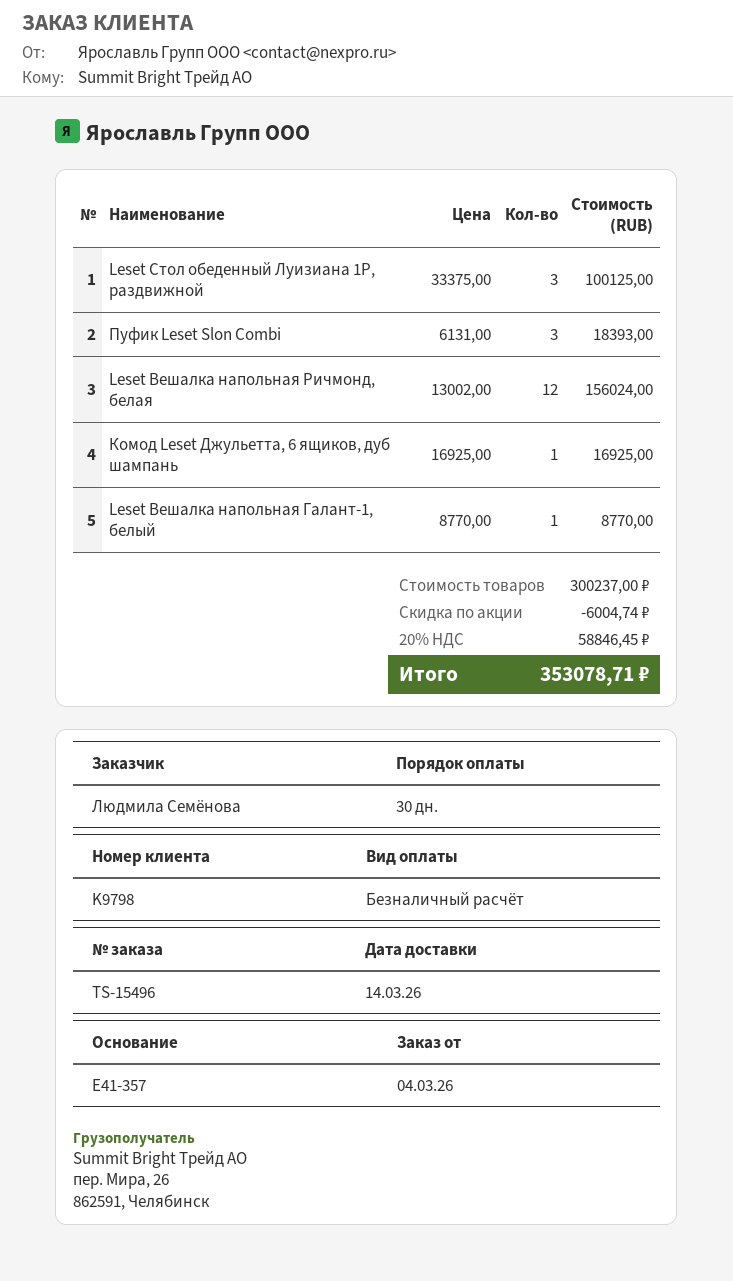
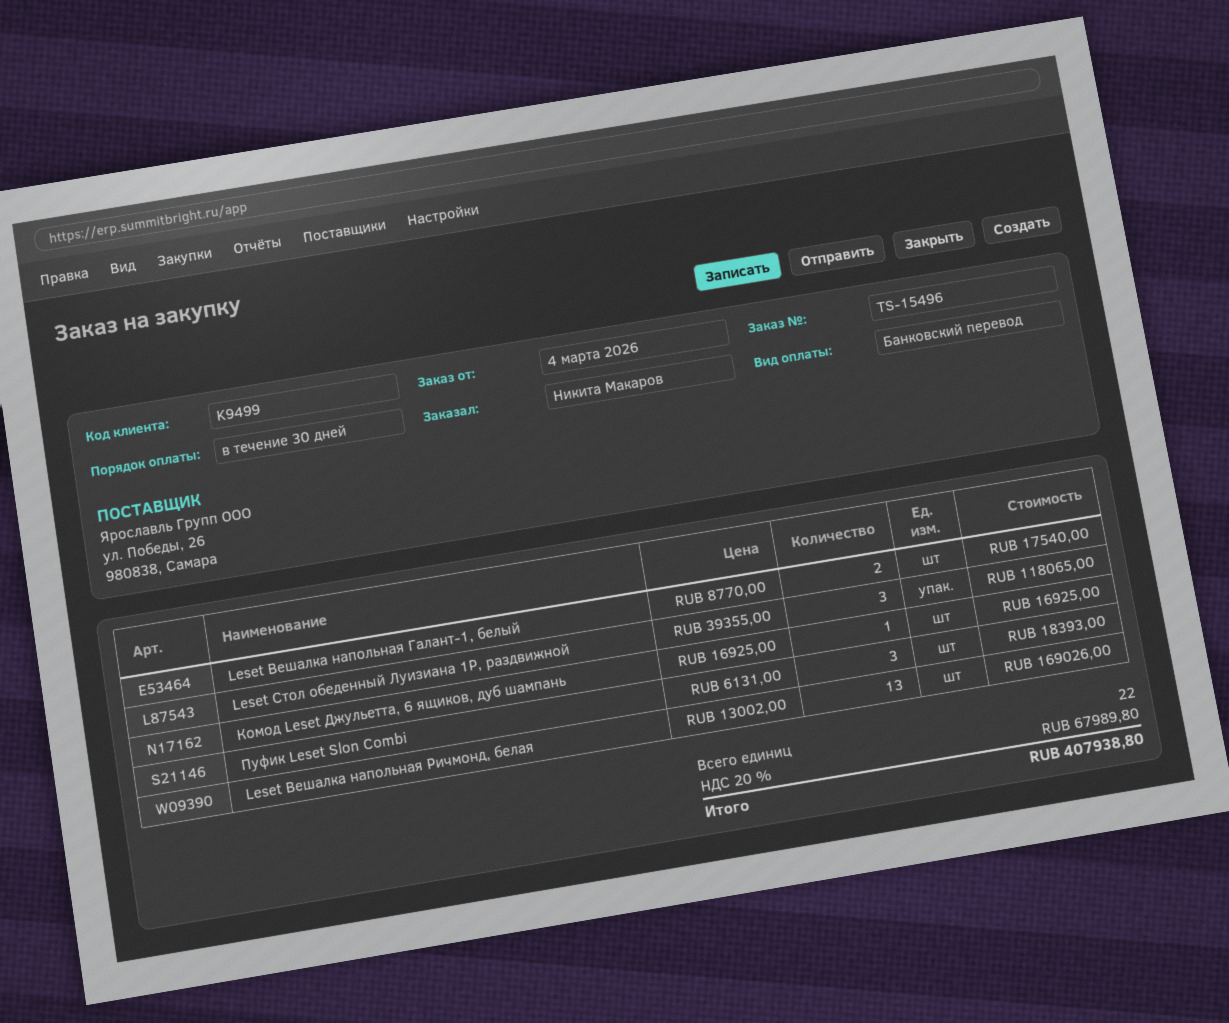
customer number: K9798 -> K9499
ordered by: Людмила Семёнова -> Никита Макаров
Leset Стол обеденный Луизиана 1Р, раздвижной: 3 x 33375.00 = 100125.00 -> 3 x 39355.00 = 118065.00
Leset Вешалка напольная Ричмонд, белая: 12 x 13002.00 = 156024.00 -> 13 x 13002.00 = 169026.00
Leset Вешалка напольная Галант-1, белый: 1 x 8770.00 = 8770.00 -> 2 x 8770.00 = 17540.00
discount: 6004.74 -> none
tax: 20% = 58846.45 -> 20% = 67989.80
total: 353078.71 -> 407938.80

